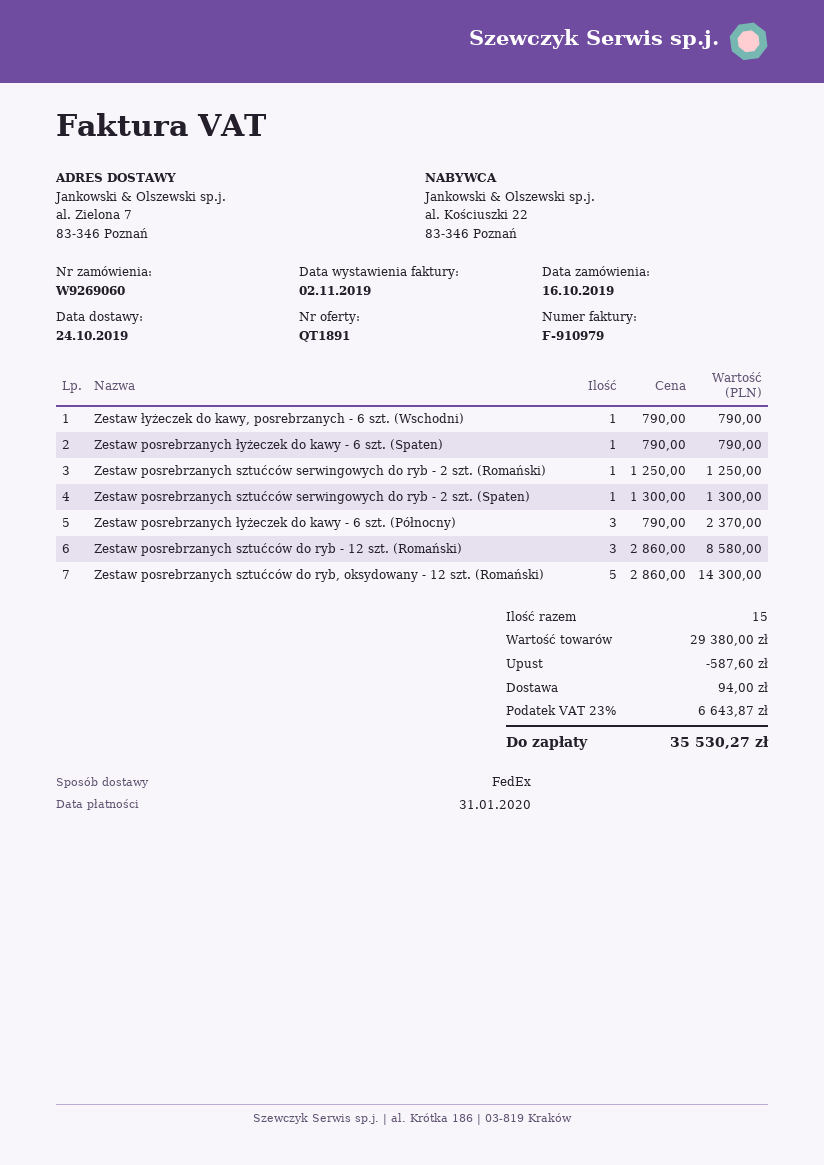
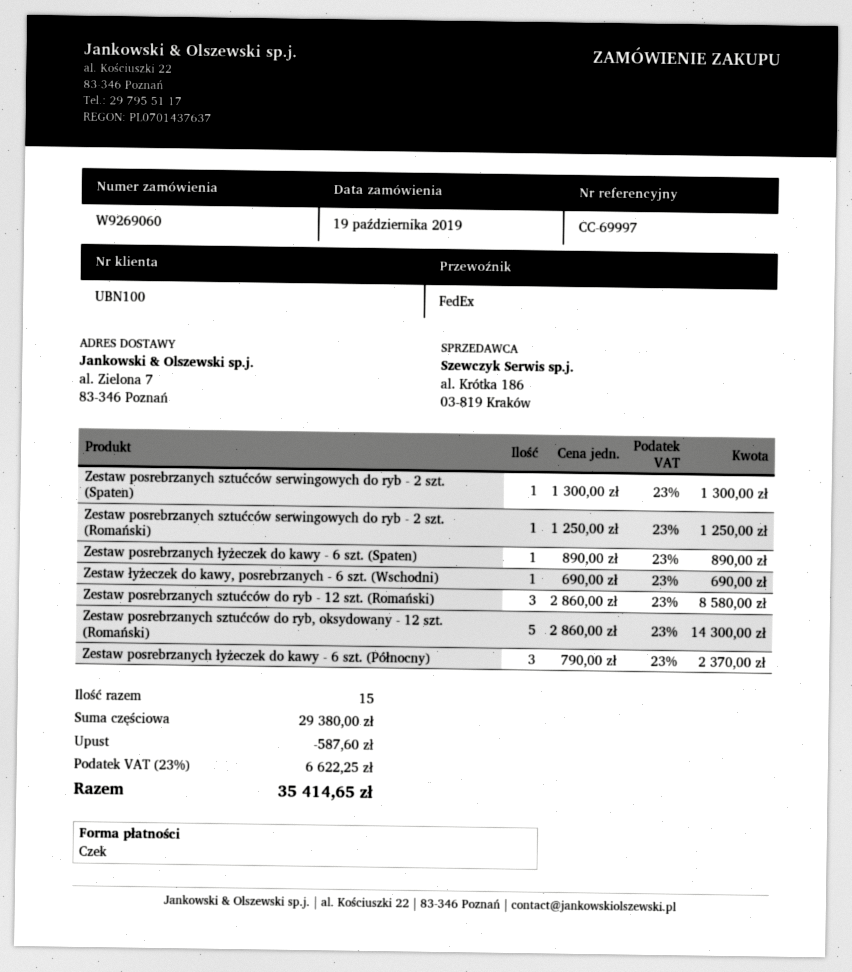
order date: 2019-10-16 -> 2019-10-19
Zestaw łyżeczek do kawy, posrebrzanych - 6 szt. (Wschodni): 1 x 790.00 = 790.00 -> 1 x 690.00 = 690.00
Zestaw posrebrzanych łyżeczek do kawy - 6 szt. (Spaten): 1 x 790.00 = 790.00 -> 1 x 890.00 = 890.00
shipping: 94.00 -> none
tax: 23% = 6643.87 -> 23% = 6622.25
total: 35530.27 -> 35414.65

